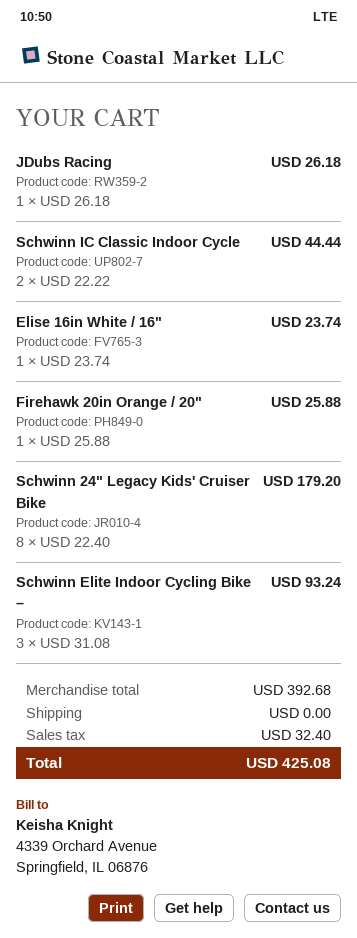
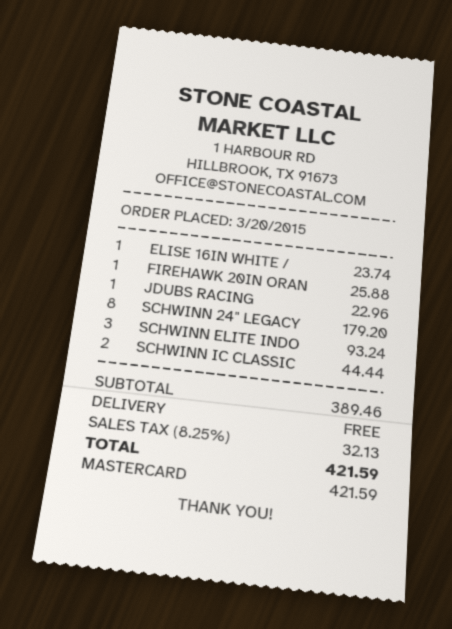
JDubs Racing: 1 for 26.18 -> 1 for 22.96
subtotal: 392.68 -> 389.46
tax: 32.40 -> 32.13
total: 425.08 -> 421.59

